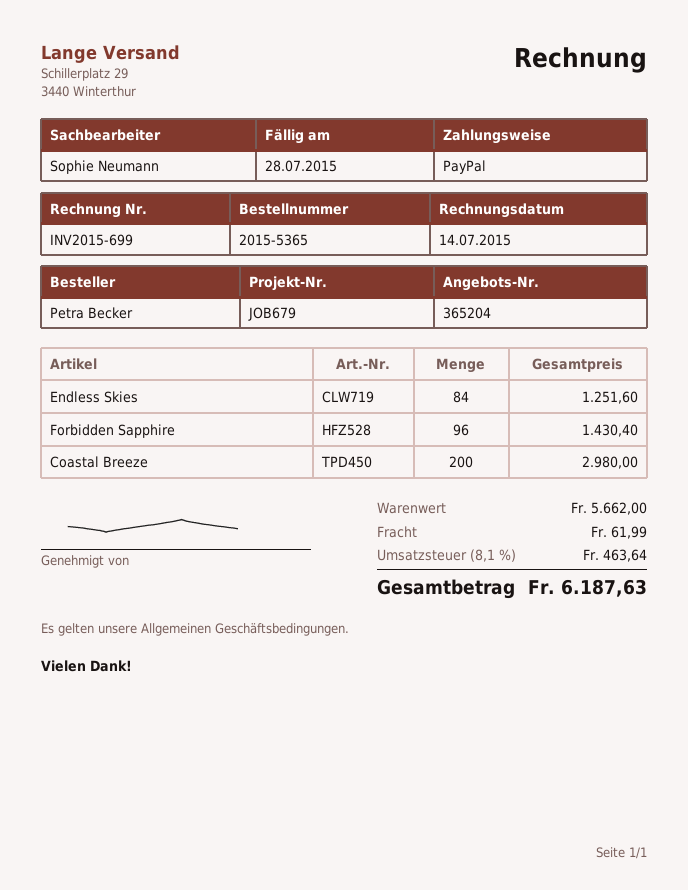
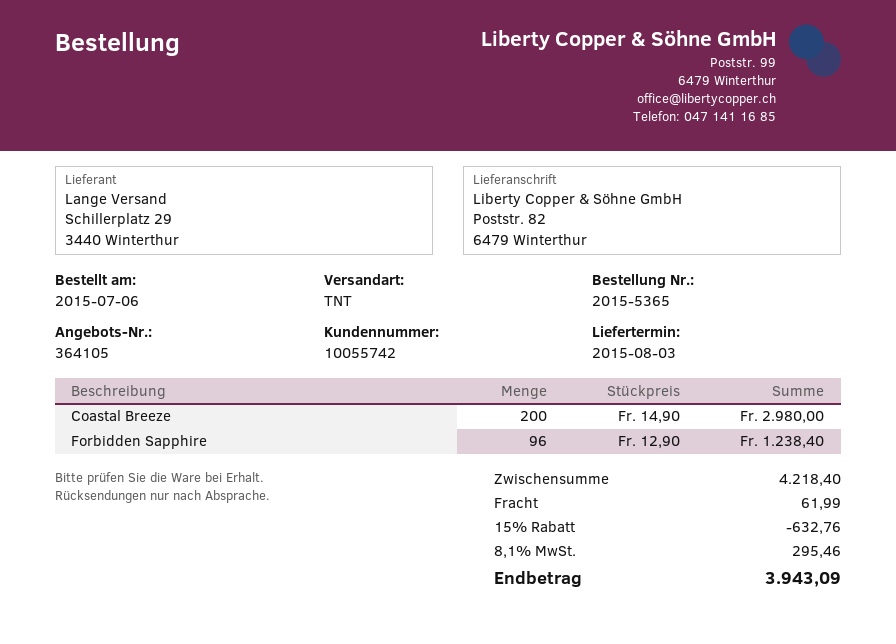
quote number: 365204 -> 364105
Endless Skies: 84 for 1251.60 -> none
Forbidden Sapphire: 96 for 1430.40 -> 96 for 1238.40
subtotal: 5662.00 -> 4218.40
discount: none -> 15% = 632.76
tax: 8.1% = 463.64 -> 8.1% = 295.46
total: 6187.63 -> 3943.09

